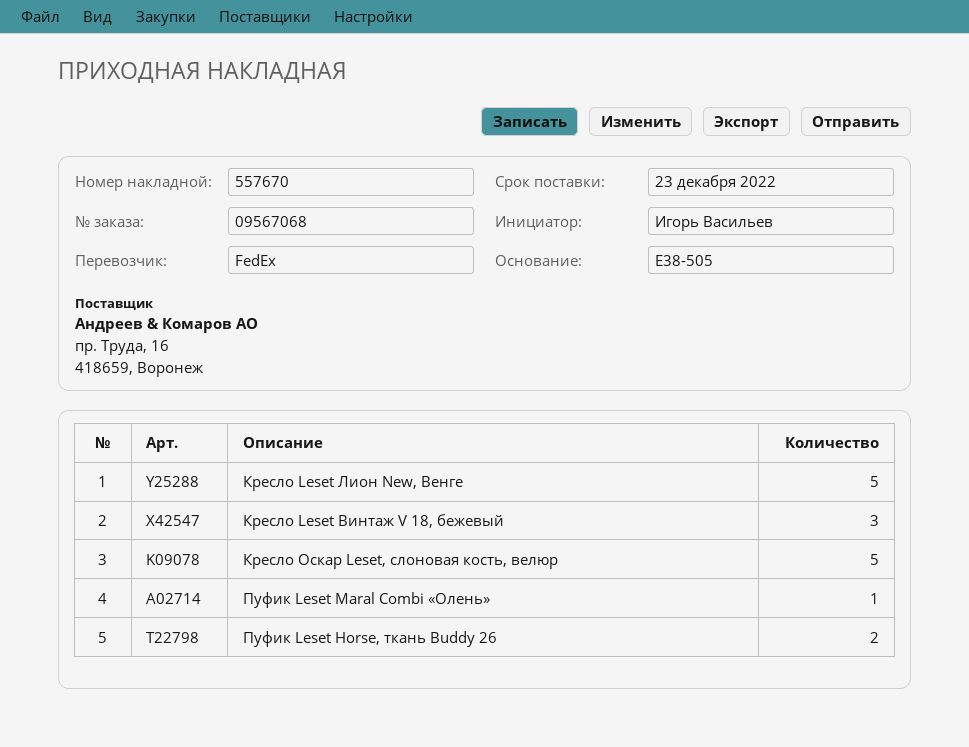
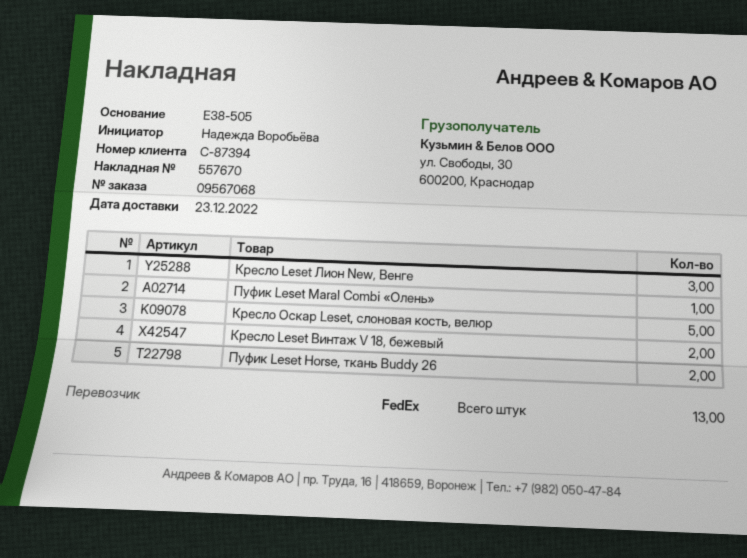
ordered by: Игорь Васильев -> Надежда Воробьёва
Кресло Leset Лион New, Венге: 5 -> 3
Кресло Leset Винтаж V 18, бежевый: 3 -> 2

